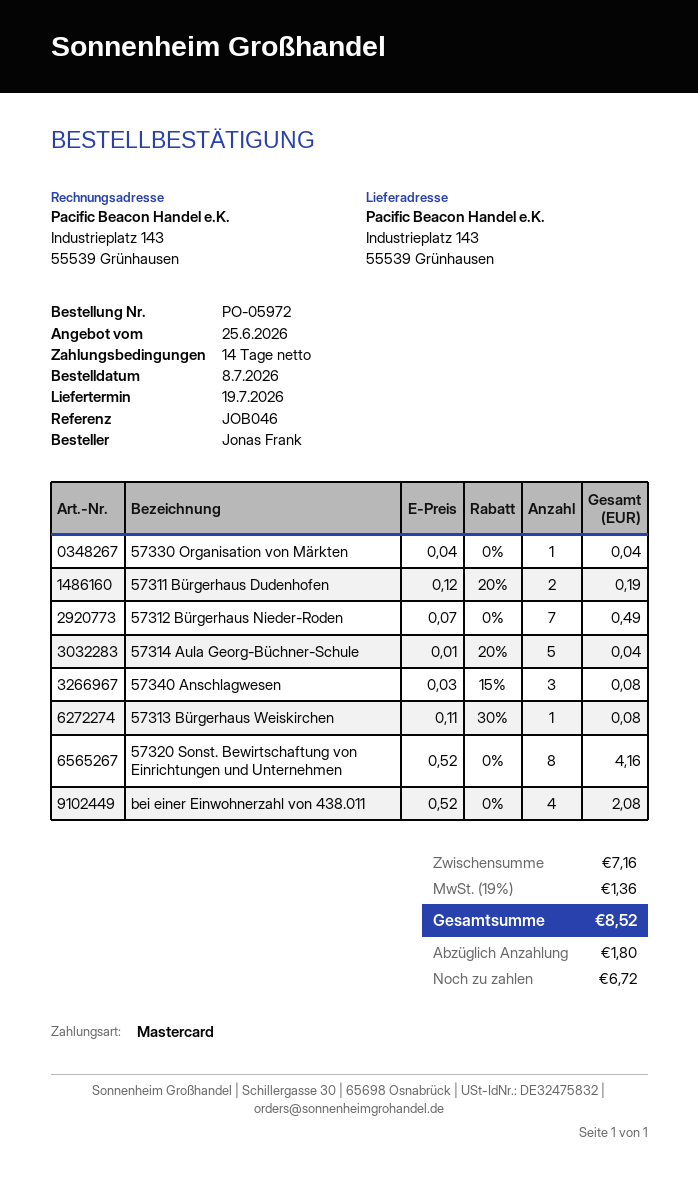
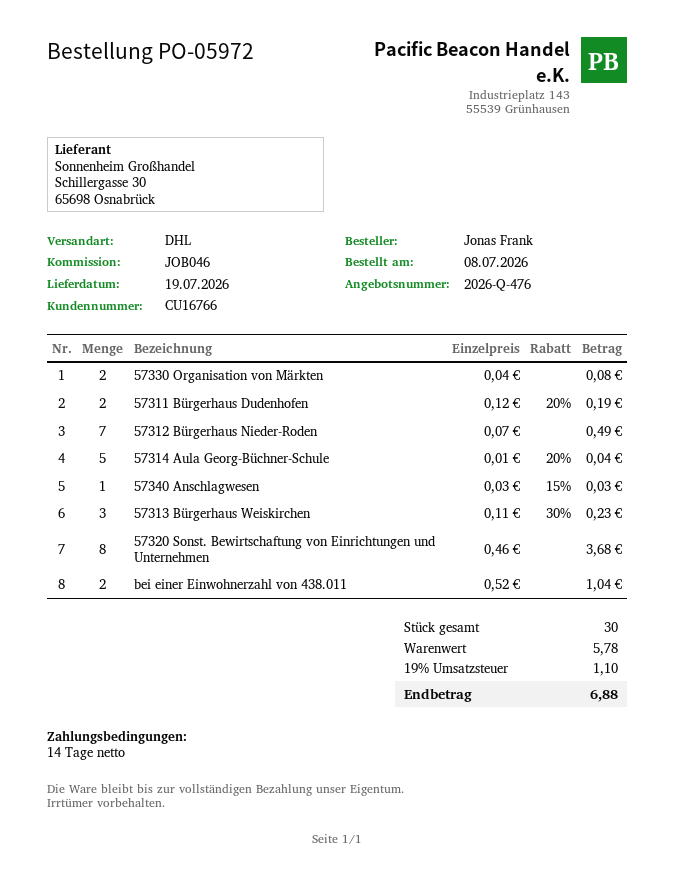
57330 Organisation von Märkten: 1 x 0.04 = 0.04 -> 2 x 0.04 = 0.08
57340 Anschlagwesen: 3 x 0.03 - 15% = 0.08 -> 1 x 0.03 - 15% = 0.03
57313 Bürgerhaus Weiskirchen: 1 x 0.11 - 30% = 0.08 -> 3 x 0.11 - 30% = 0.23
57320 Sonst. Bewirtschaftung von Einrichtungen und Unternehmen: 8 x 0.52 = 4.16 -> 8 x 0.46 = 3.68
bei einer Einwohnerzahl von 438.011: 4 x 0.52 = 2.08 -> 2 x 0.52 = 1.04
subtotal: 7.16 -> 5.78
tax: 19% = 1.36 -> 19% = 1.10
total: 8.52 -> 6.88

